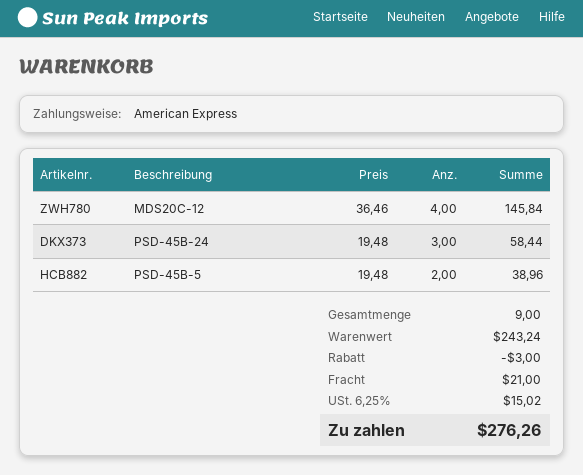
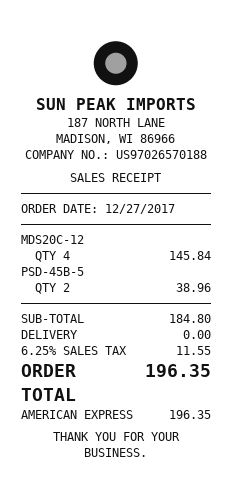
PSD-45B-24: 3 for 58.44 -> none
subtotal: 243.24 -> 184.80
discount: 3.00 -> none
shipping: 21.00 -> 0.00
tax: 6.25% = 15.02 -> 6.25% = 11.55
total: 276.26 -> 196.35

